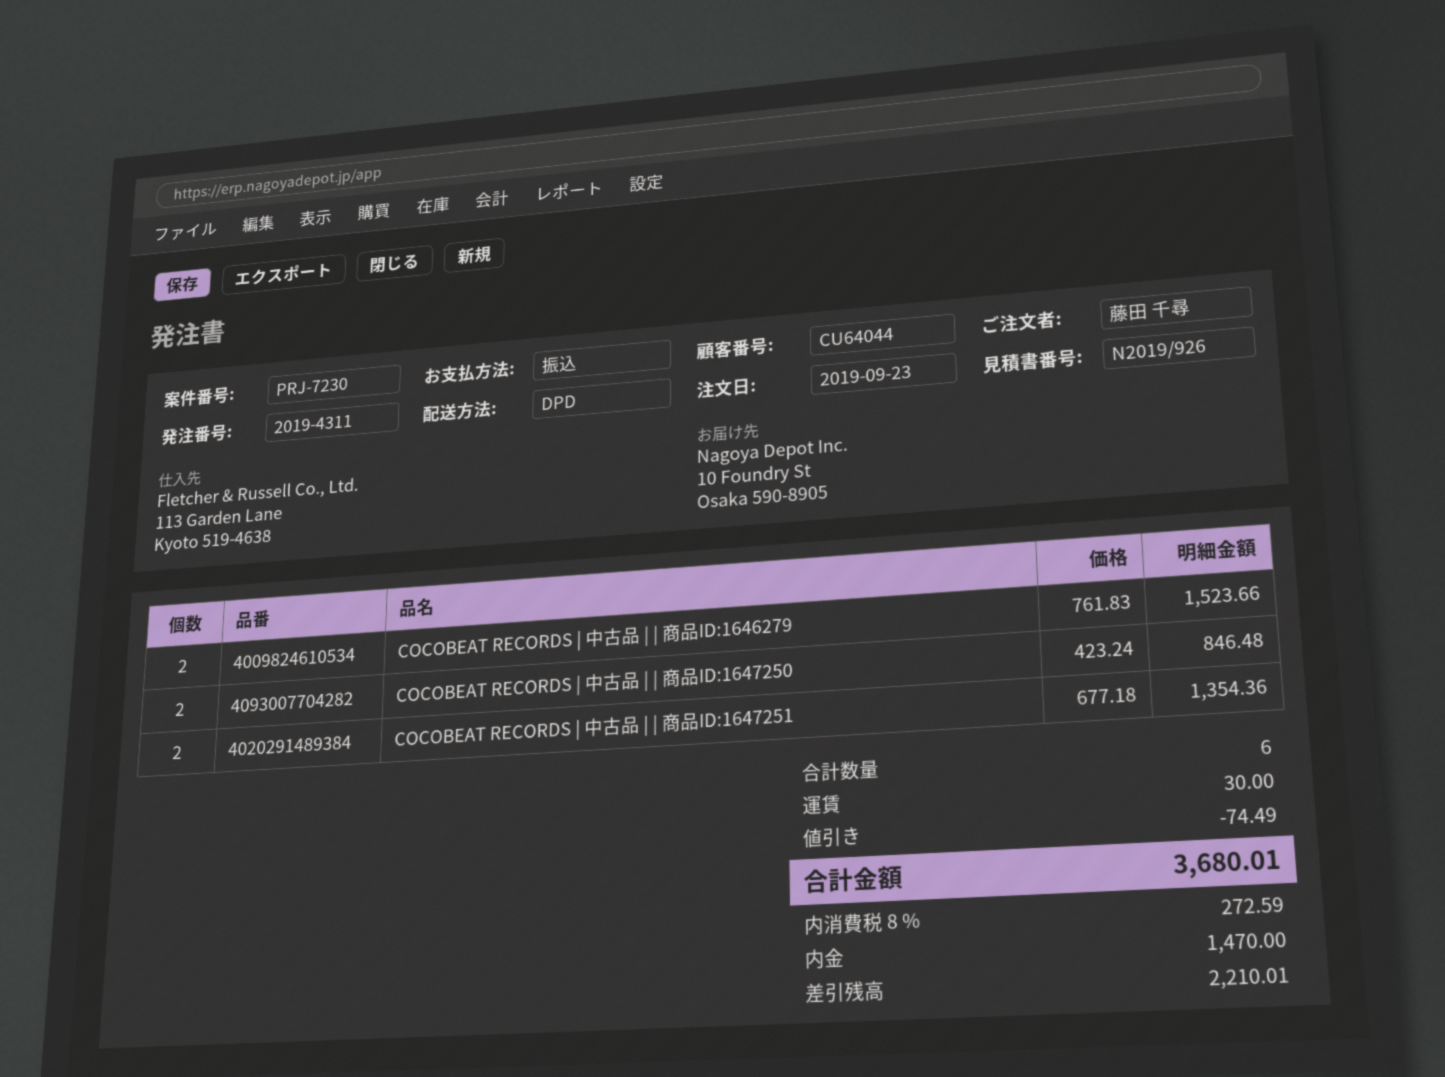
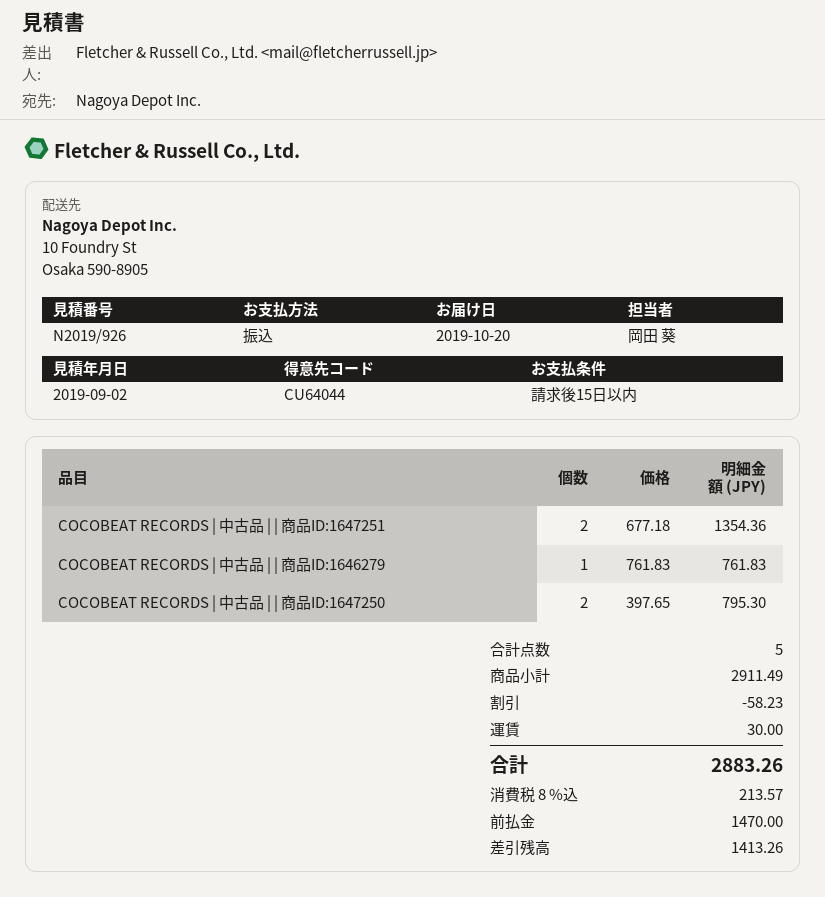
COCOBEAT RECORDS | 中古品 | | 商品ID:1646279: 2 x 761.83 = 1523.66 -> 1 x 761.83 = 761.83
COCOBEAT RECORDS | 中古品 | | 商品ID:1647250: 2 x 423.24 = 846.48 -> 2 x 397.65 = 795.30
total quantity: 6 -> 5
discount: 74.49 -> 58.23
tax: 8% = 272.59 -> 8% = 213.57
total: 3680.01 -> 2883.26
balance: 2210.01 -> 1413.26

